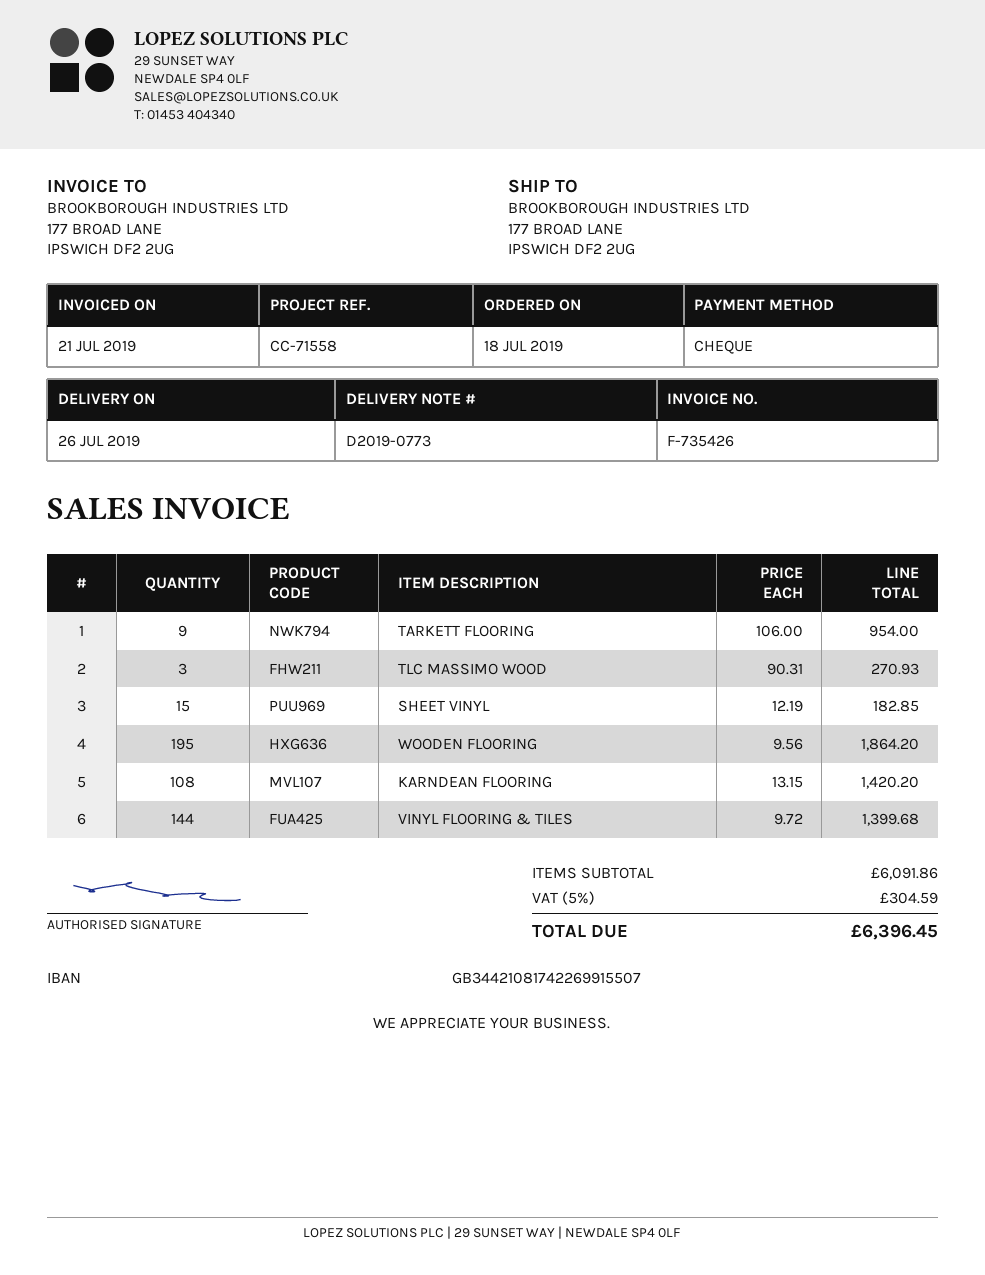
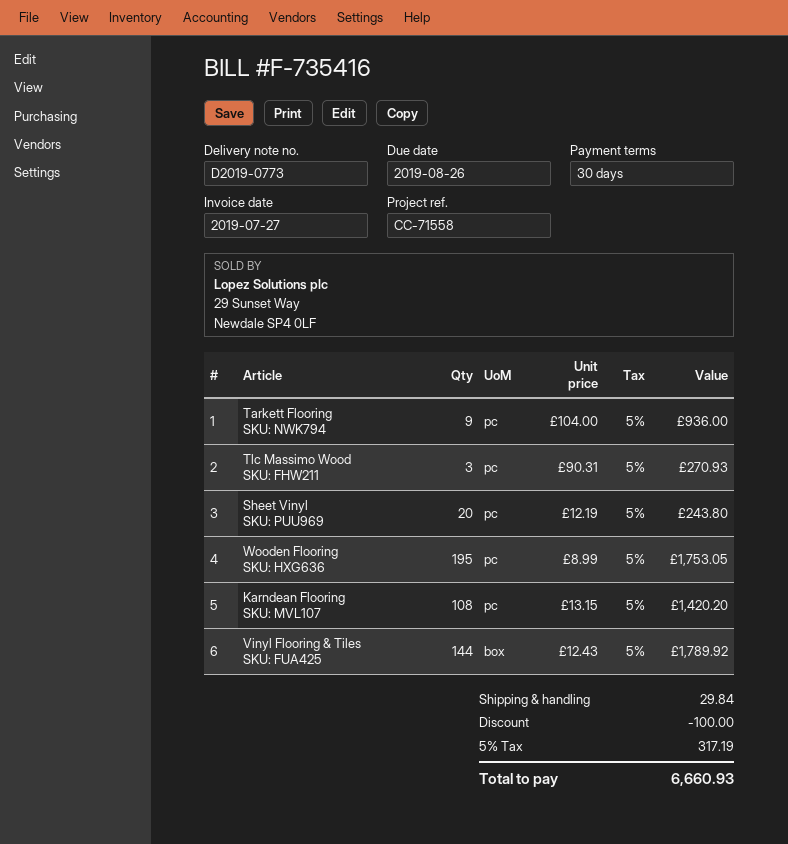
invoice number: F-735426 -> F-735416
invoice date: 2019-07-21 -> 2019-07-27
TARKETT FLOORING: 9 x 106.00 = 954.00 -> 9 x 104.00 = 936.00
SHEET VINYL: 15 x 12.19 = 182.85 -> 20 x 12.19 = 243.80
WOODEN FLOORING: 195 x 9.56 = 1864.20 -> 195 x 8.99 = 1753.05
VINYL FLOORING & TILES: 144 x 9.72 = 1399.68 -> 144 x 12.43 = 1789.92
discount: none -> 100.00
shipping: none -> 29.84
tax: 5% = 304.59 -> 5% = 317.19
total: 6396.45 -> 6660.93

